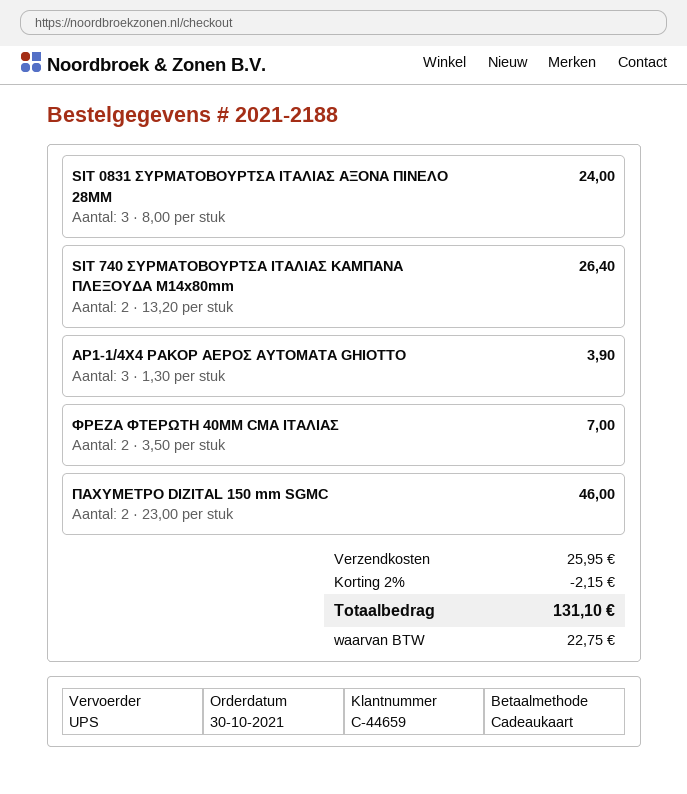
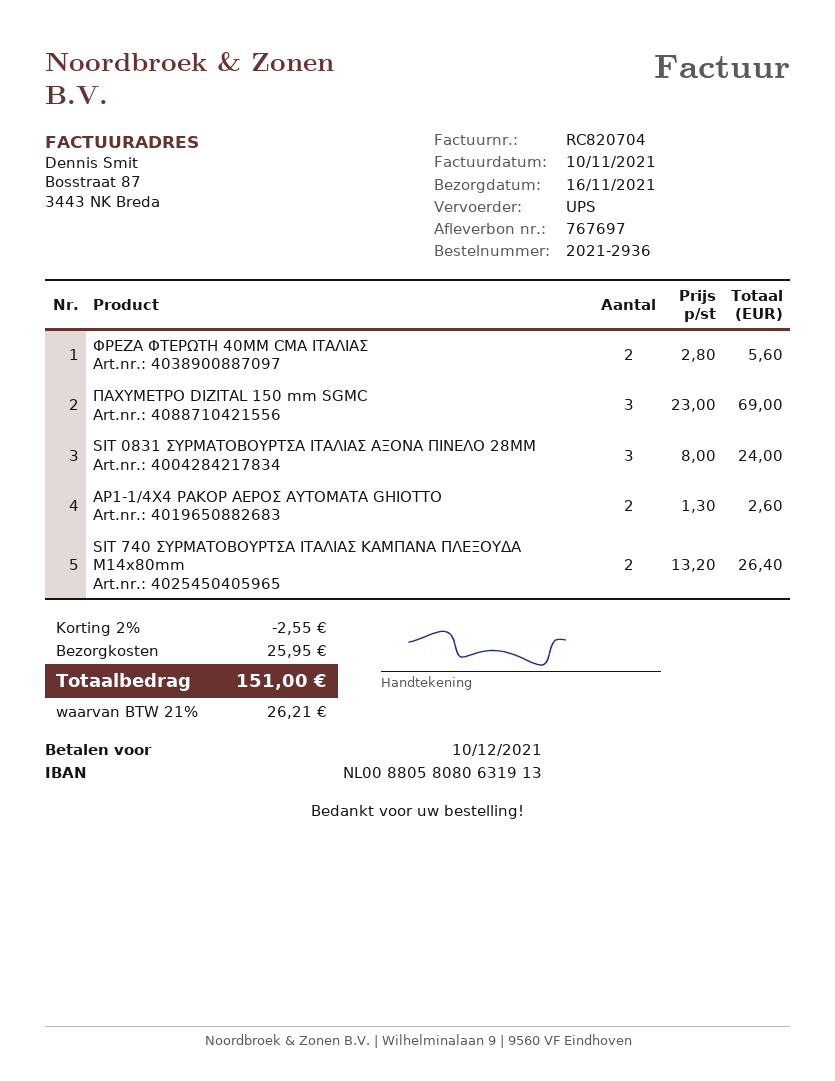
order number: 2021-2188 -> 2021-2936
AP1-1/4X4 ΡΑΚΟΡ ΑΕΡΟΣ ΑΥΤΟΜΑΤΑ GHIOTTO: 3 x 1.30 = 3.90 -> 2 x 1.30 = 2.60
ΦΡΕΖΑ ΦΤΕΡΩΤΗ 40ΜΜ CMA ΙΤΑΛΙΑΣ: 2 x 3.50 = 7.00 -> 2 x 2.80 = 5.60
ΠΑΧΥΜΕΤΡΟ DIZITAL 150 mm SGMC: 2 x 23.00 = 46.00 -> 3 x 23.00 = 69.00
discount: 2% = 2.15 -> 2% = 2.55
tax: 22.75 -> 26.21
total: 131.10 -> 151.00

